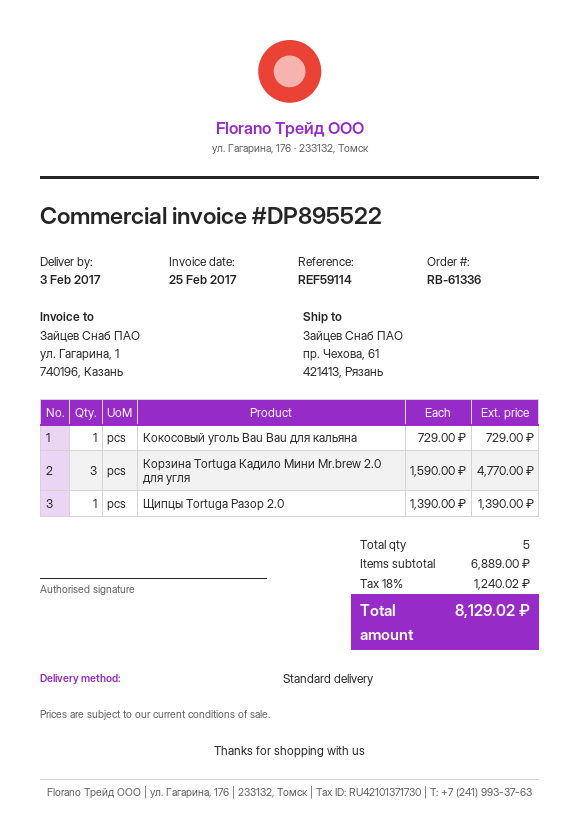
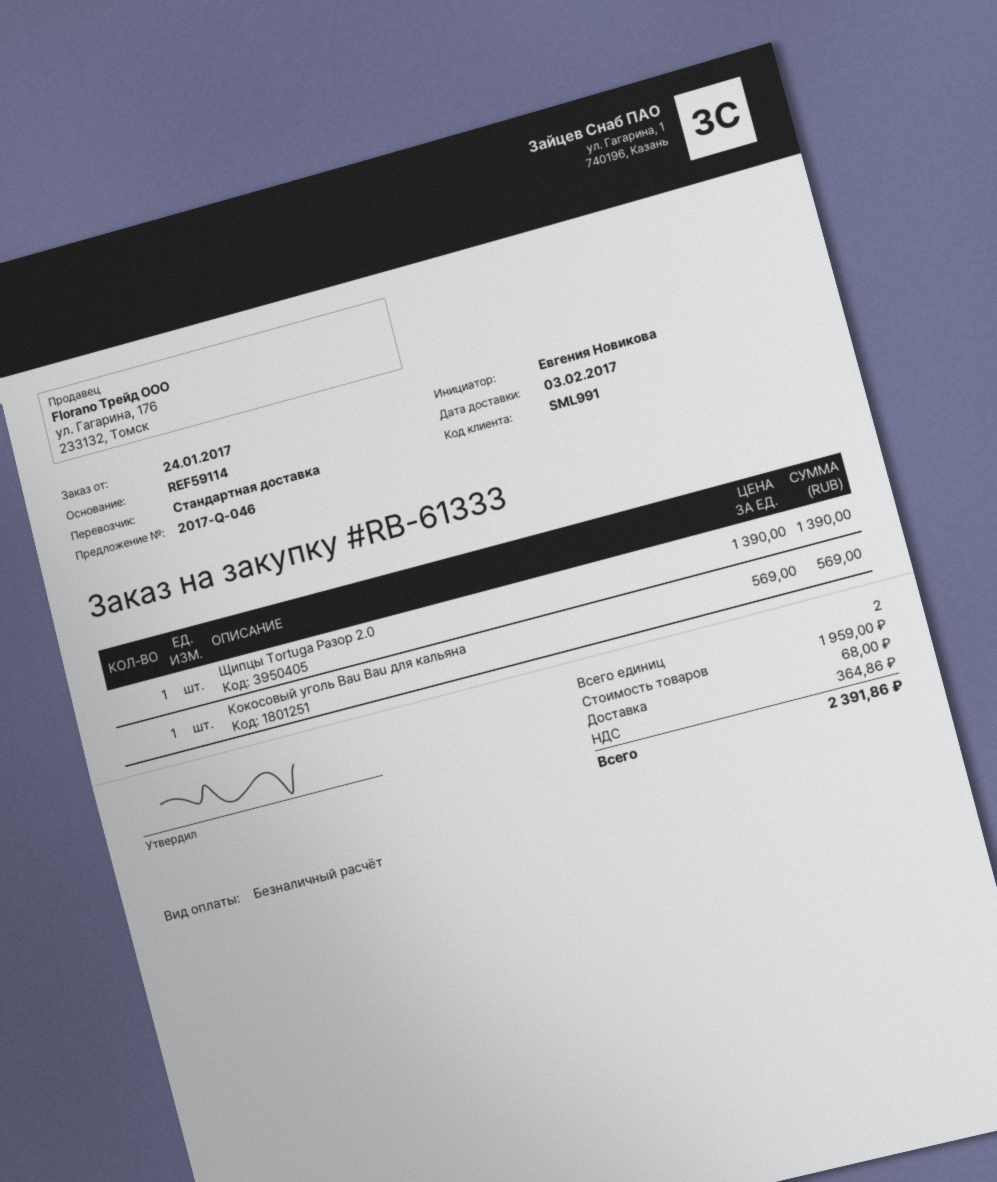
order number: RB-61336 -> RB-61333
Кокосовый уголь Bau Bau для кальяна: 1 x 729.00 = 729.00 -> 1 x 569.00 = 569.00
Корзина Tortuga Кадило Мини Mr.brew 2.0 для угля: 3 x 1590.00 = 4770.00 -> none
total quantity: 5 -> 2
subtotal: 6889.00 -> 1959.00
shipping: none -> 68.00
tax: 1240.02 -> 364.86
total: 8129.02 -> 2391.86

